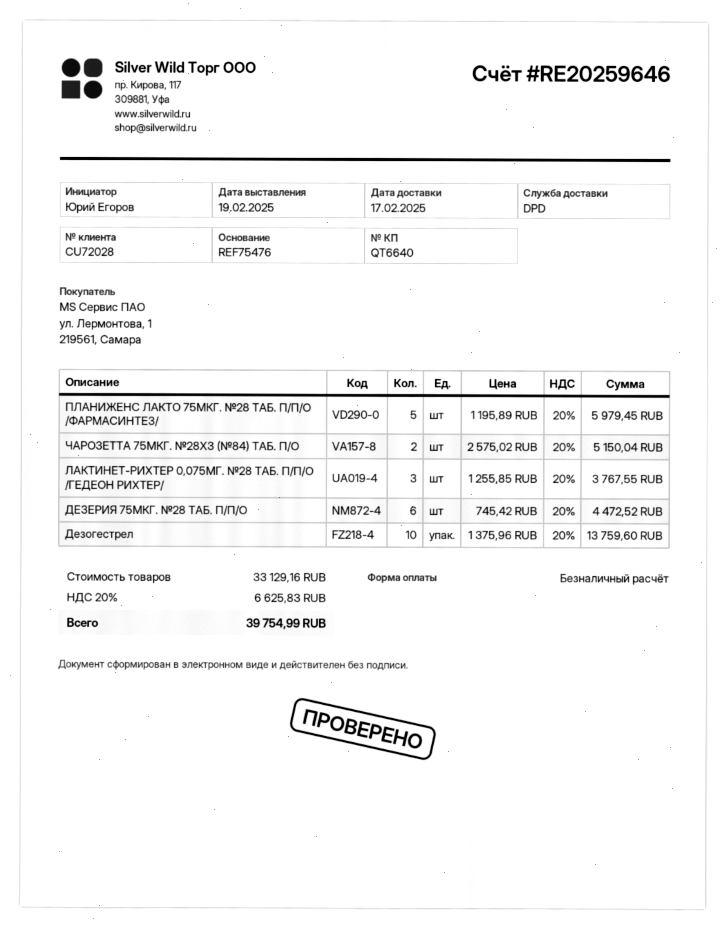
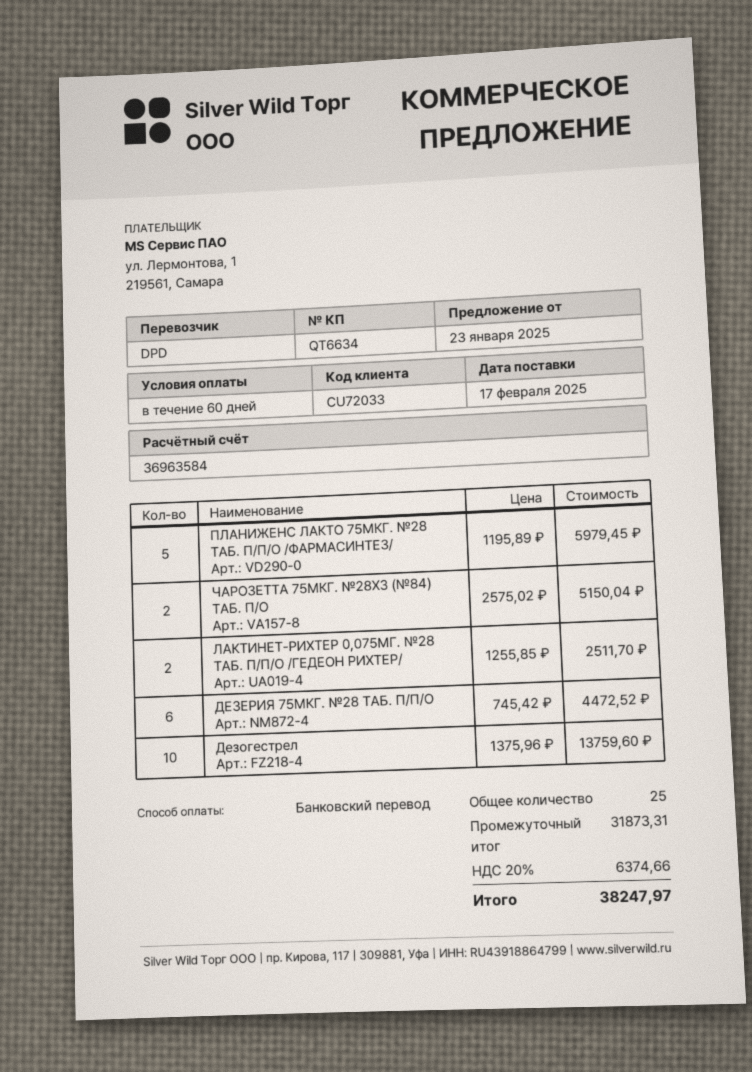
quote number: QT6640 -> QT6634
customer number: CU72028 -> CU72033
ЛАКТИНЕТ-РИХТЕР 0,075МГ. №28 ТАБ. П/П/О /ГЕДЕОН РИХТЕР/: 3 x 1255.85 = 3767.55 -> 2 x 1255.85 = 2511.70
subtotal: 33129.16 -> 31873.31
tax: 20% = 6625.83 -> 20% = 6374.66
total: 39754.99 -> 38247.97

